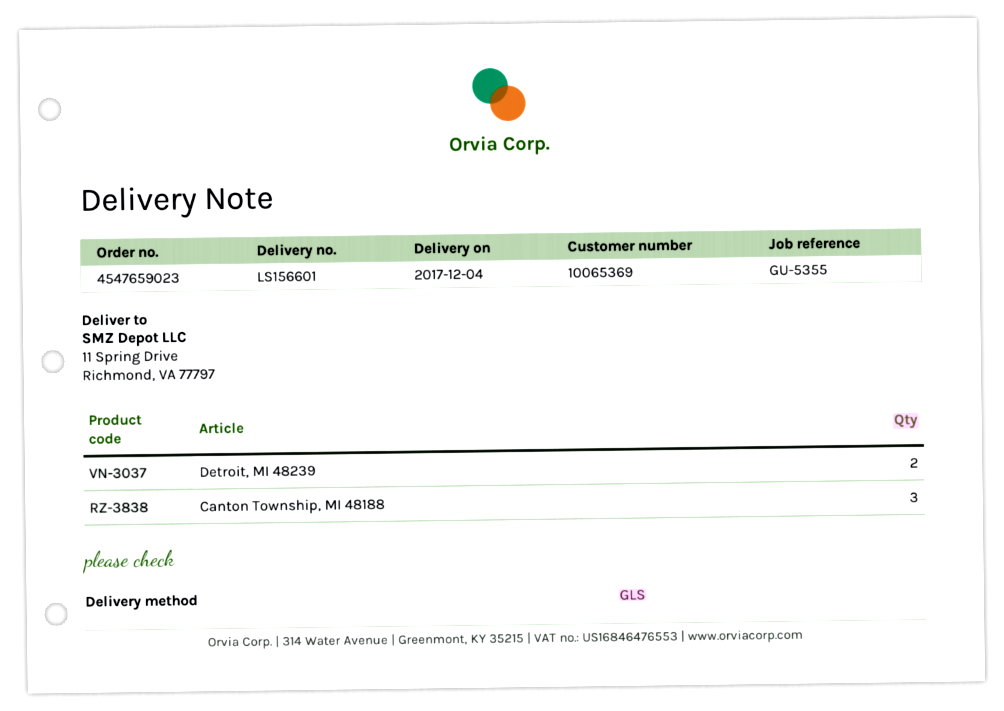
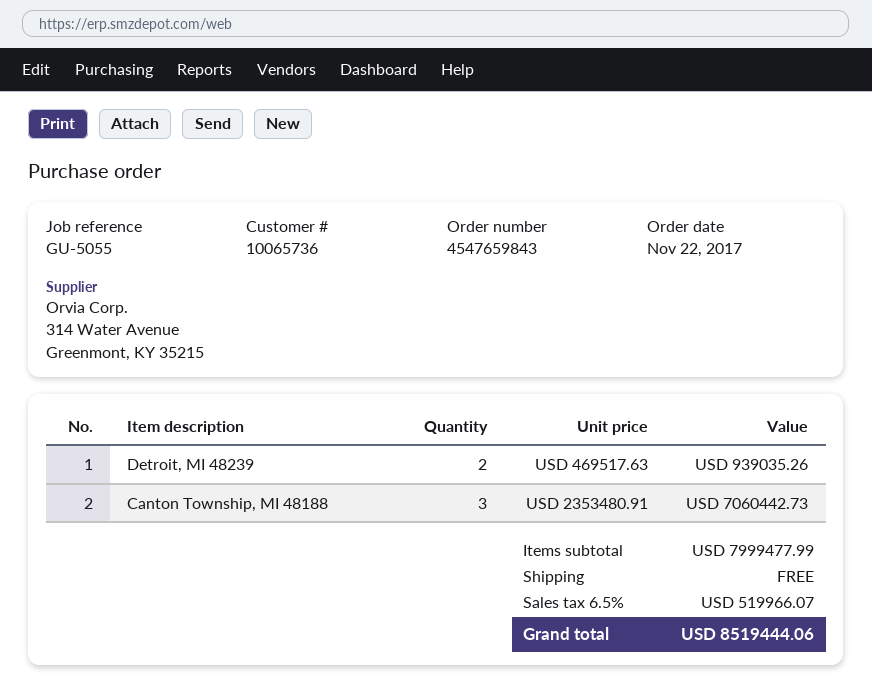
order number: 4547659023 -> 4547659843
customer number: 10065369 -> 10065736
reference: GU-5355 -> GU-5055

